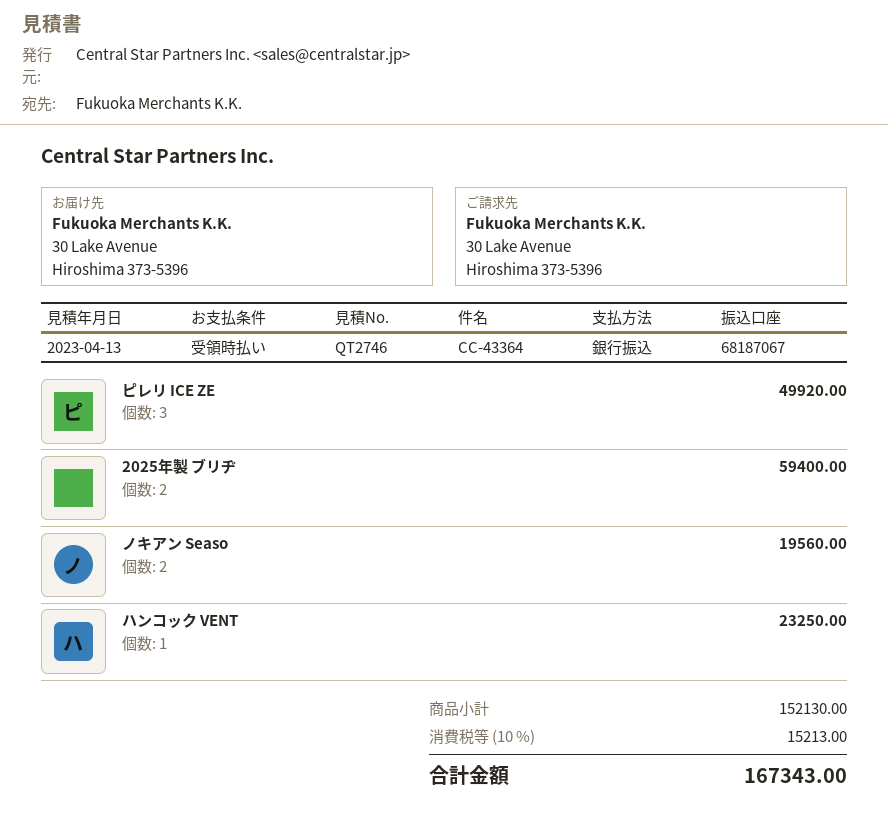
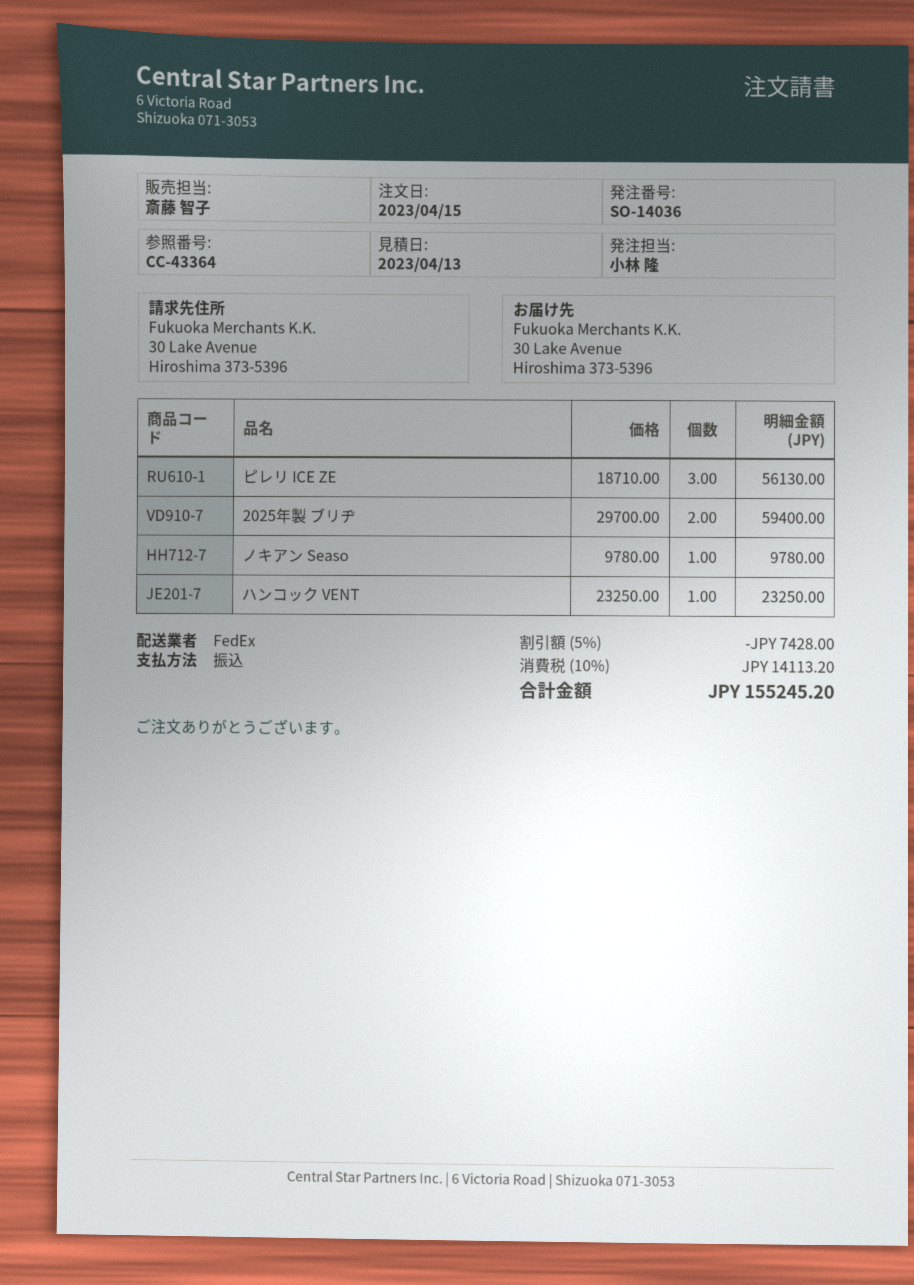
ピレリ ICE ZE: 3 for 49920.00 -> 3 for 56130.00
ノキアン Seaso: 2 for 19560.00 -> 1 for 9780.00
discount: none -> 5% = 7428.00
tax: 10% = 15213.00 -> 10% = 14113.20
total: 167343.00 -> 155245.20

